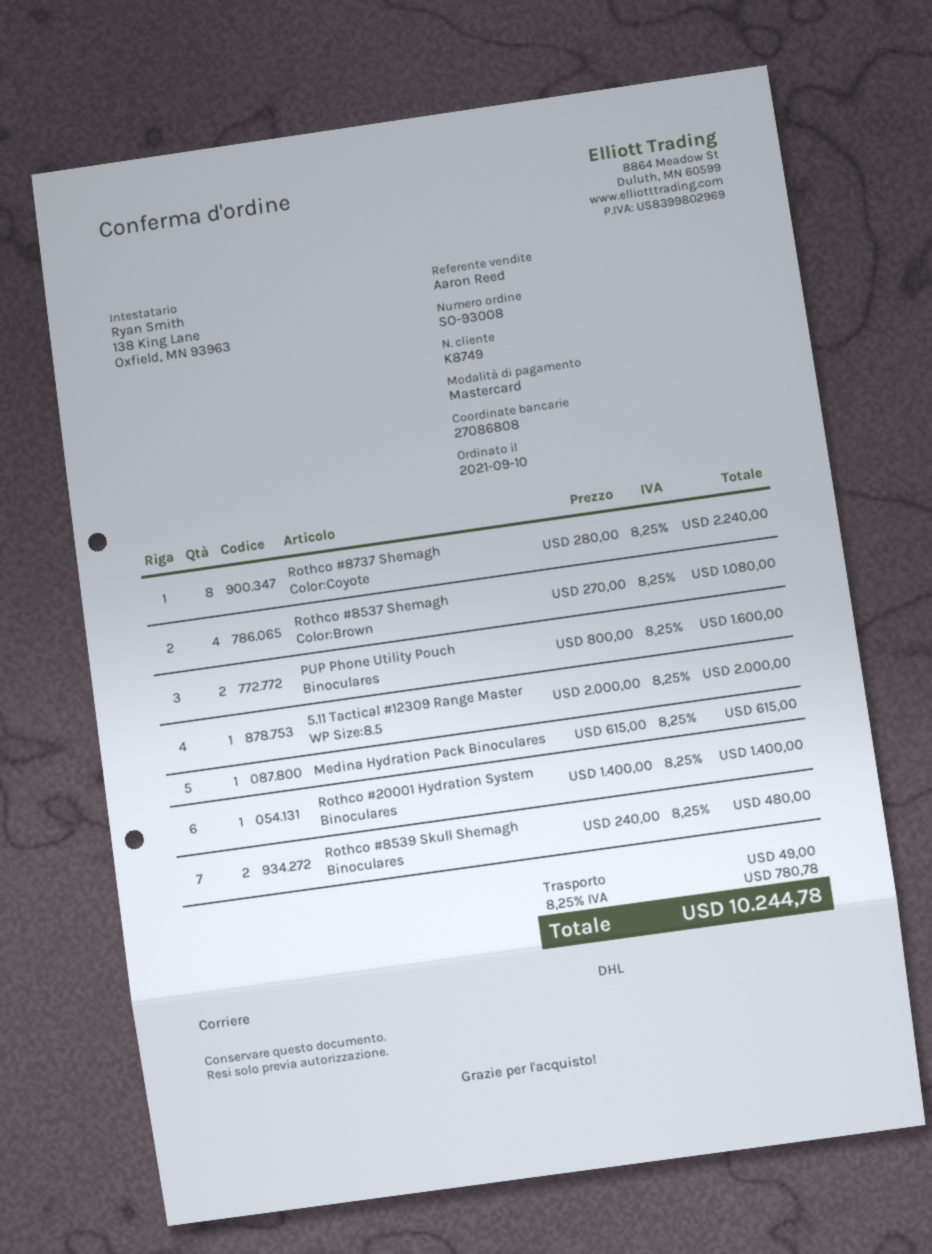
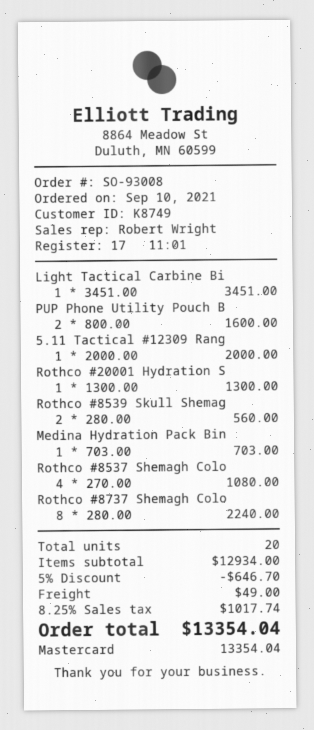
sales rep: Aaron Reed -> Robert Wright
Medina Hydration Pack Binoculares: 1 x 615.00 = 615.00 -> 1 x 703.00 = 703.00
Rothco #20001 Hydration System Binoculares: 1 x 1400.00 = 1400.00 -> 1 x 1300.00 = 1300.00
Rothco #8539 Skull Shemagh Binoculares: 2 x 240.00 = 480.00 -> 2 x 280.00 = 560.00
Light Tactical Carbine Bi: none -> 1 x 3451.00 = 3451.00
discount: none -> 5% = 646.70
tax: 8.25% = 780.78 -> 8.25% = 1017.74
total: 10244.78 -> 13354.04

